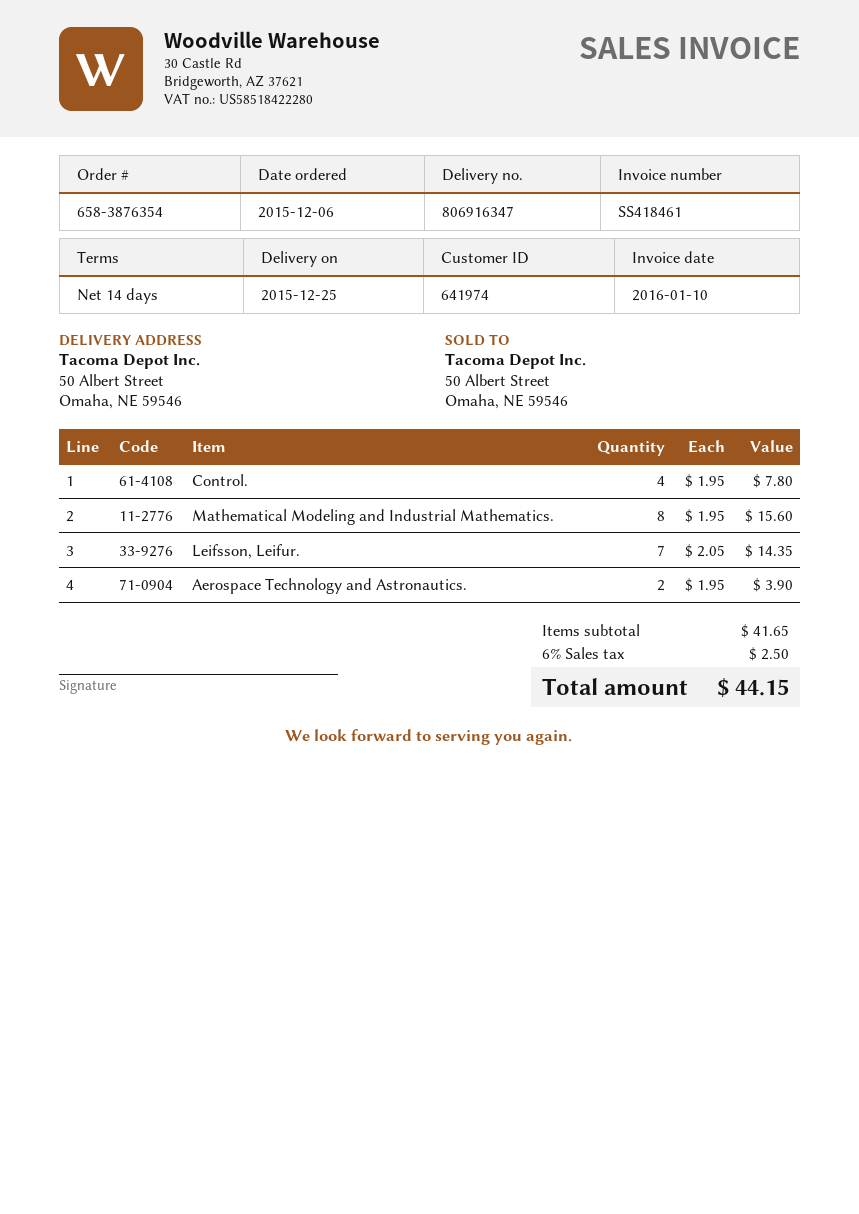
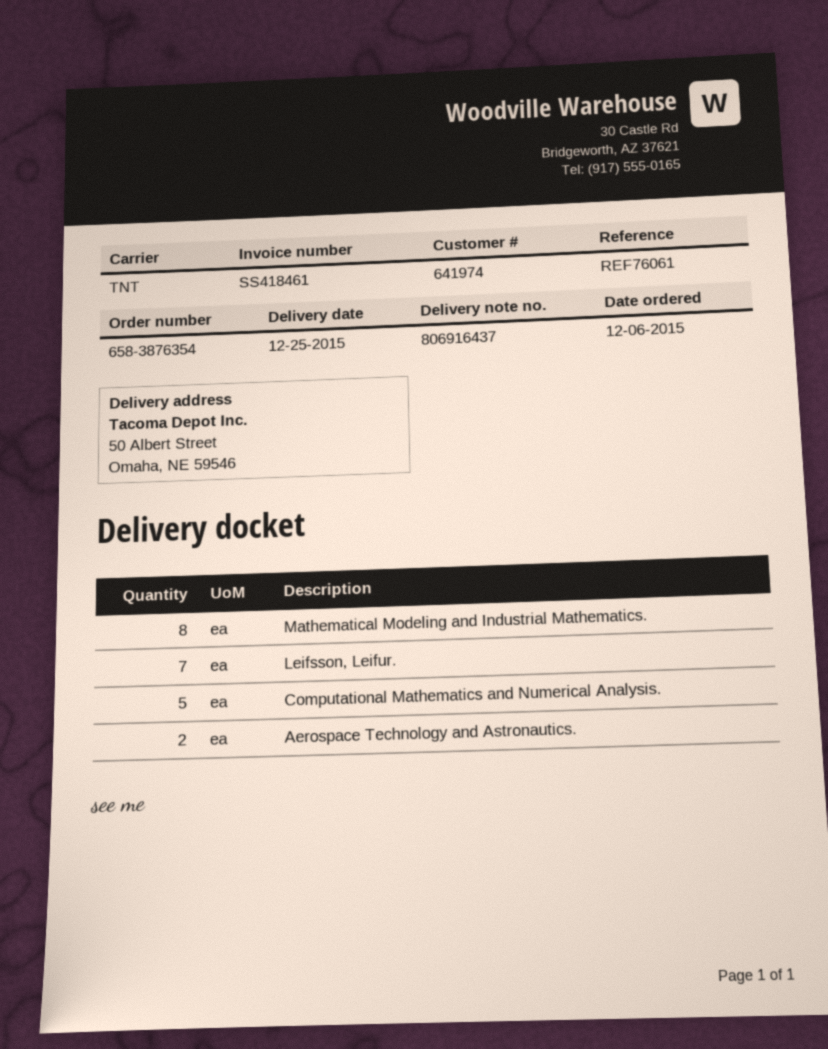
delivery note number: 806916347 -> 806916437
Control.: 4 -> none
Computational Mathematics and Numerical Analysis.: none -> 5

